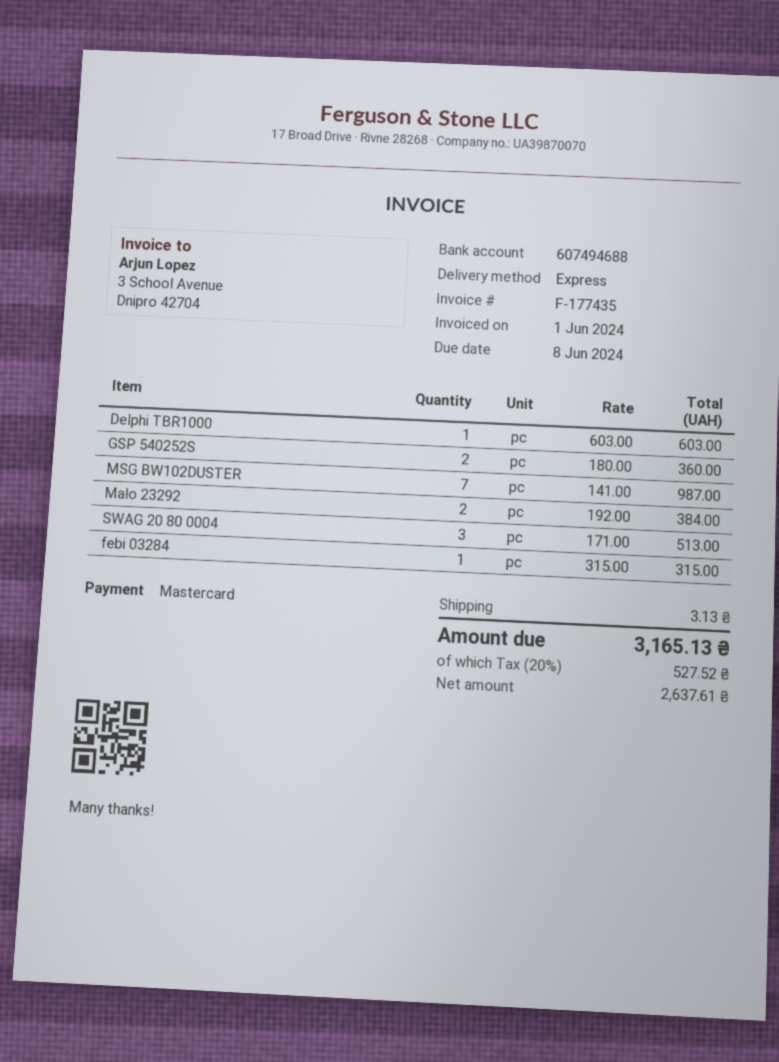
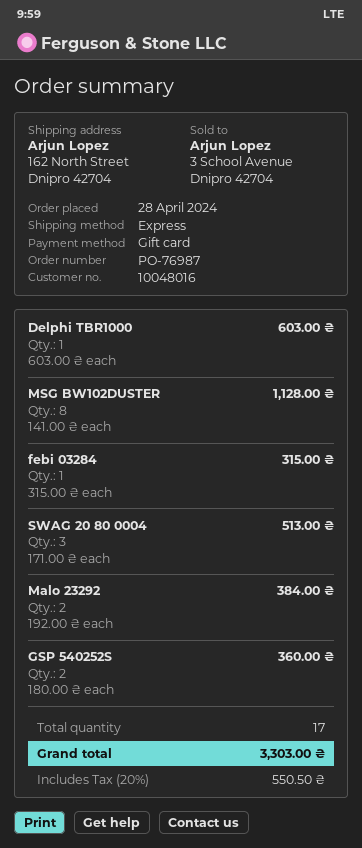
payment method: Mastercard -> gift card
MSG BW102DUSTER: 7 x 141.00 = 987.00 -> 8 x 141.00 = 1128.00
shipping: 3.13 -> none
tax: 20% = 527.52 -> 20% = 550.50
total: 3165.13 -> 3303.00

